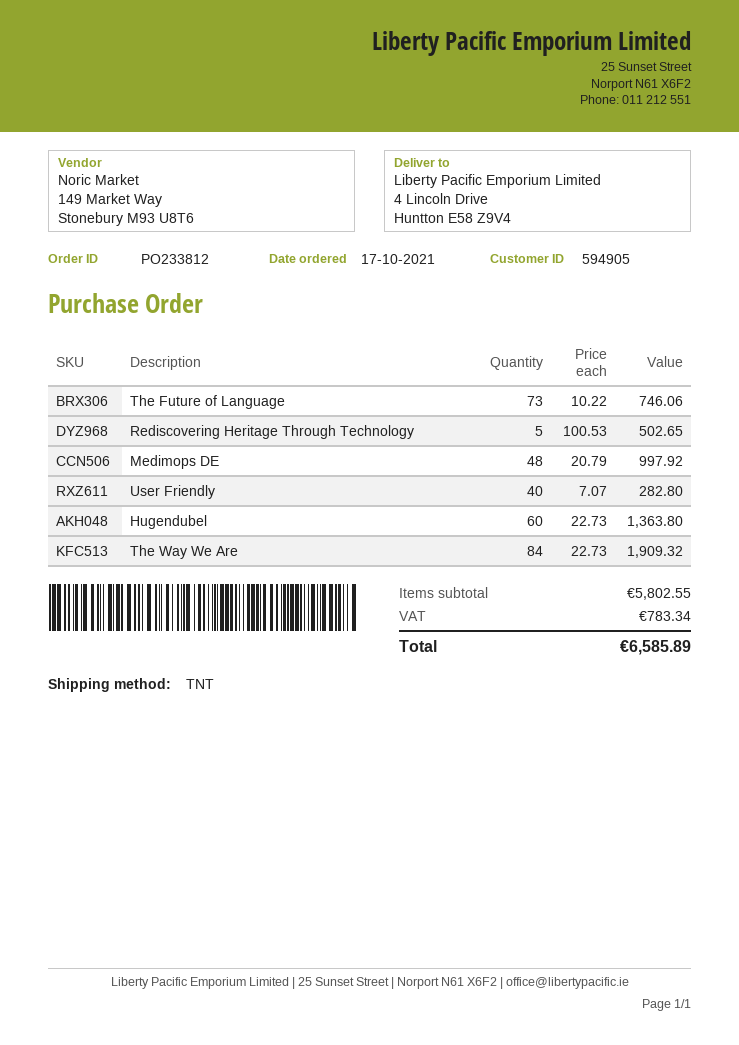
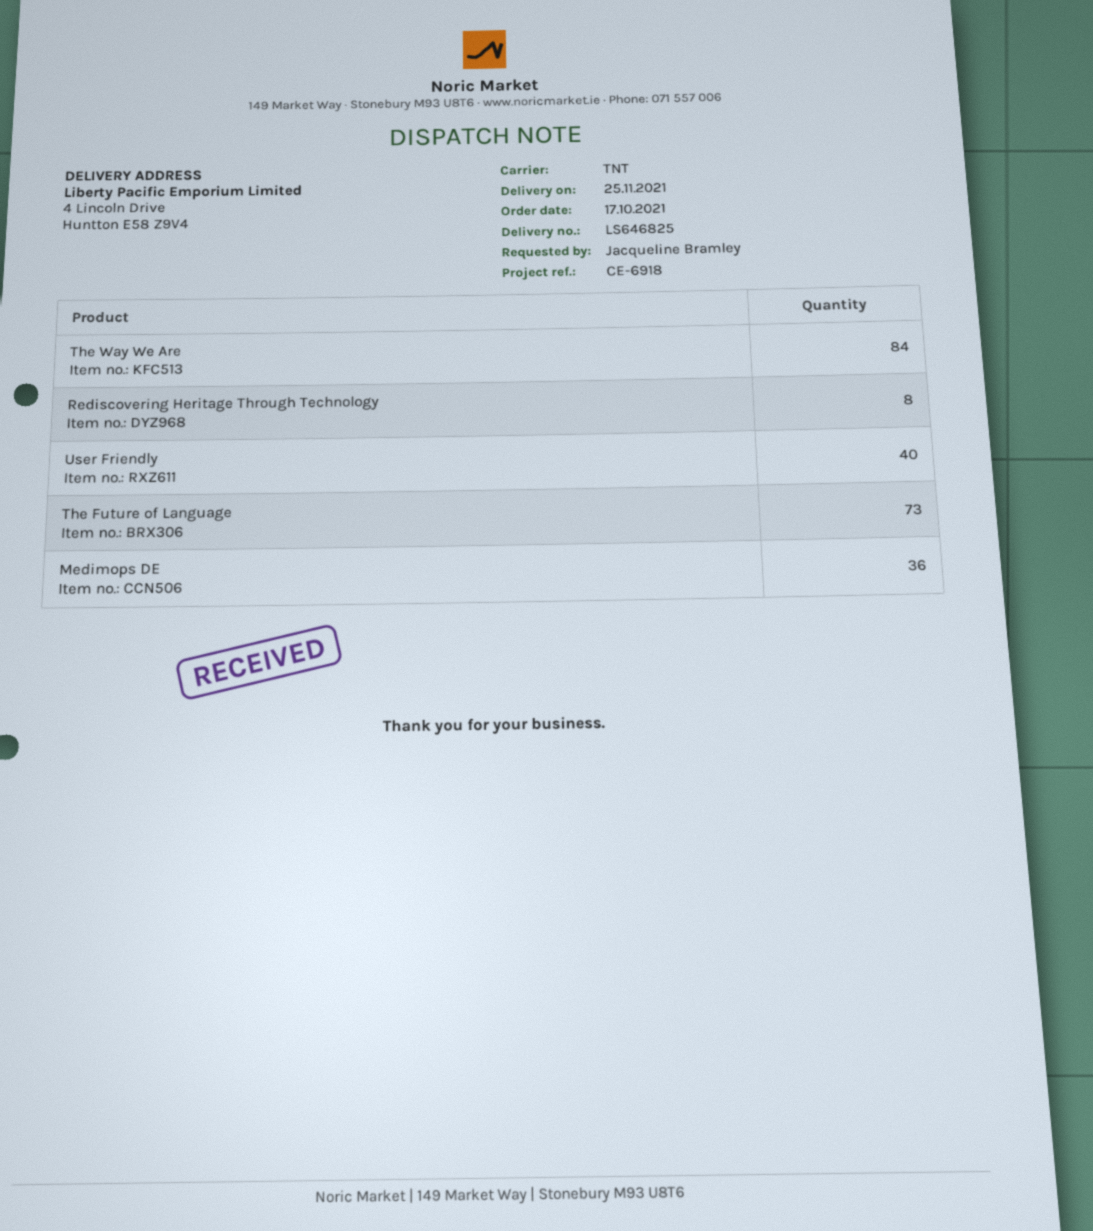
Rediscovering Heritage Through Technology: 5 -> 8
Medimops DE: 48 -> 36
Hugendubel: 60 -> none

